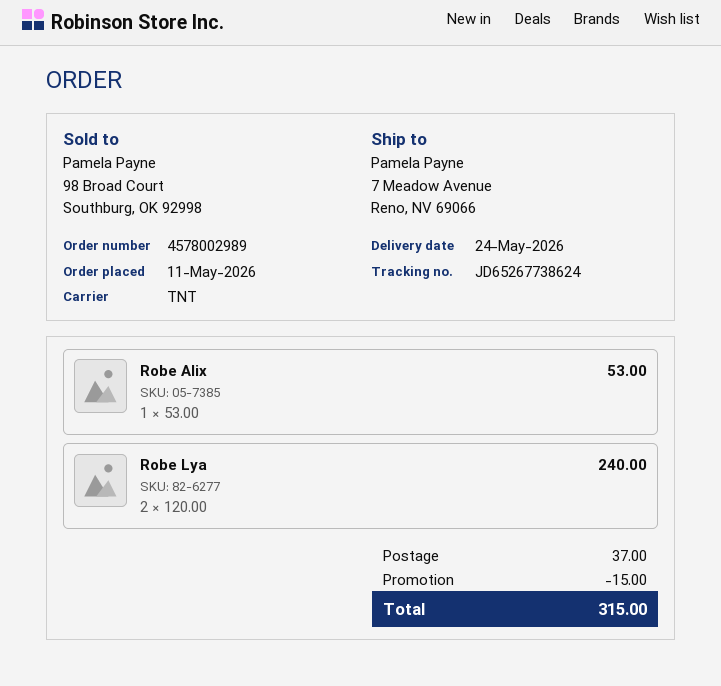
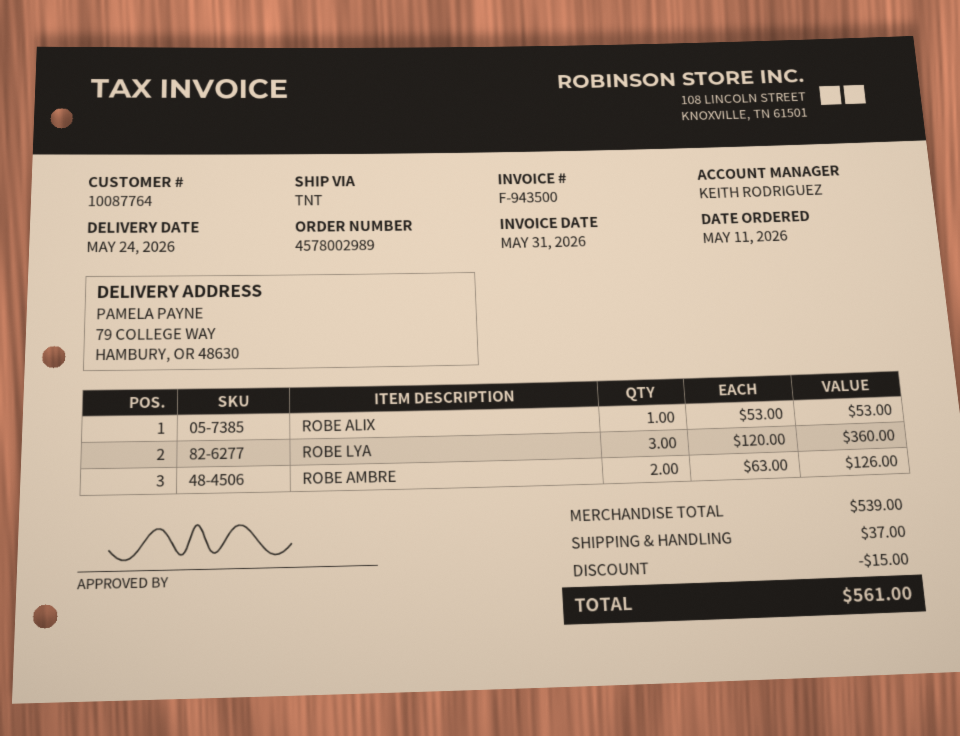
ship to: 7 Meadow Avenue, Reno, NV 69066 -> 79 COLLEGE WAY, HAMBURY, OR 48630
Robe Lya: 2 x 120.00 = 240.00 -> 3 x 120.00 = 360.00
ROBE AMBRE: none -> 2 x 63.00 = 126.00
total: 315.00 -> 561.00

